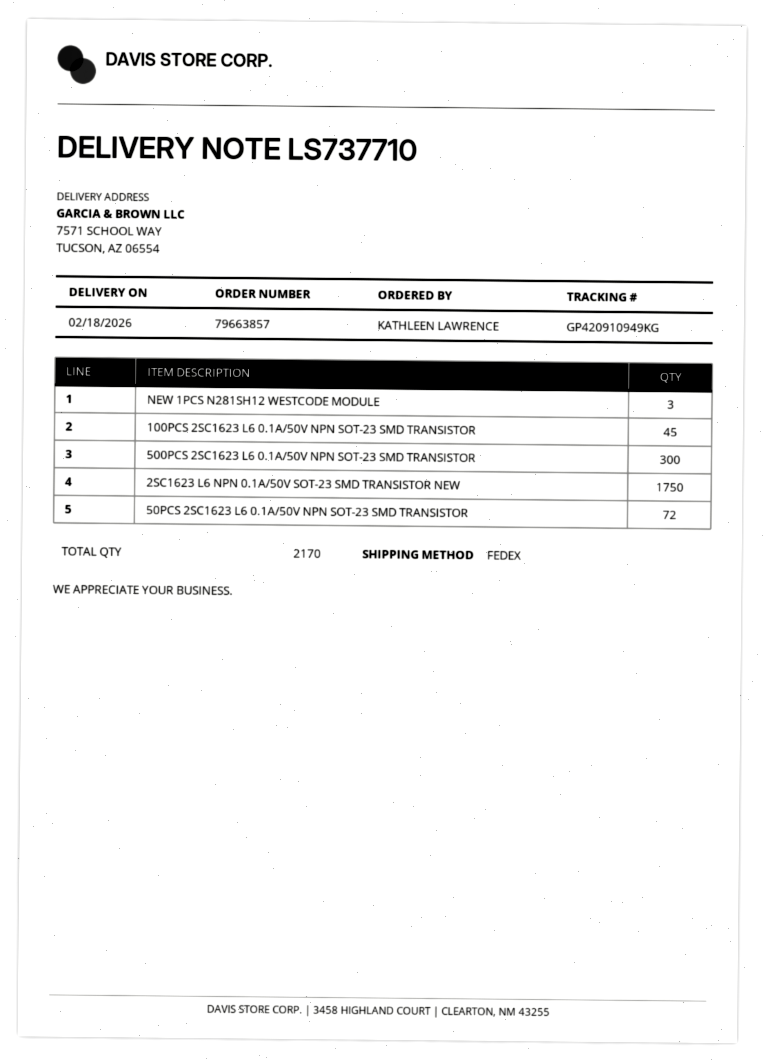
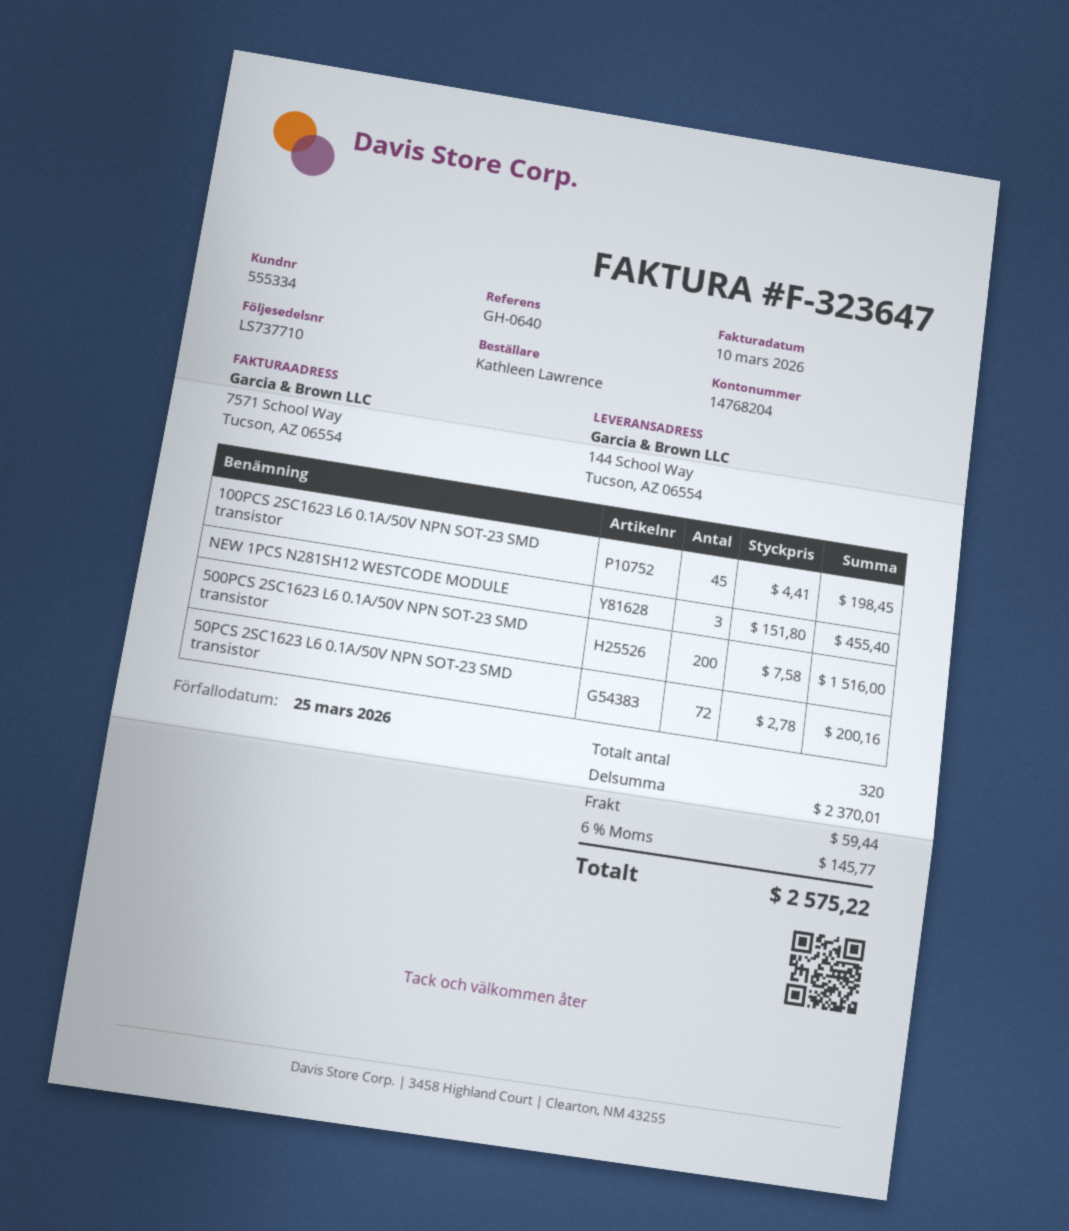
ship to: 7571 SCHOOL WAY, TUCSON, AZ 06554 -> 144 School Way, Tucson, AZ 06554
500PCS 2SC1623 L6 0.1A/50V NPN SOT-23 SMD TRANSISTOR: 300 -> 200
2SC1623 L6 NPN 0.1A/50V SOT-23 SMD TRANSISTOR NEW: 1750 -> none
total quantity: 2170 -> 320

